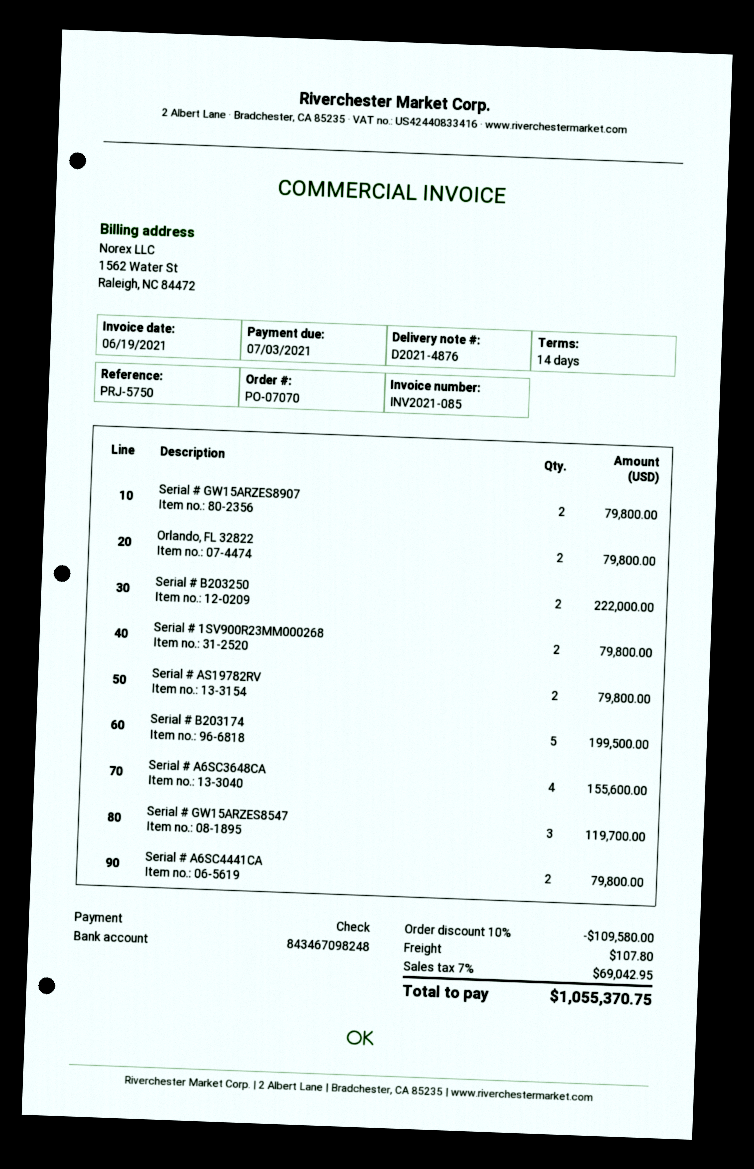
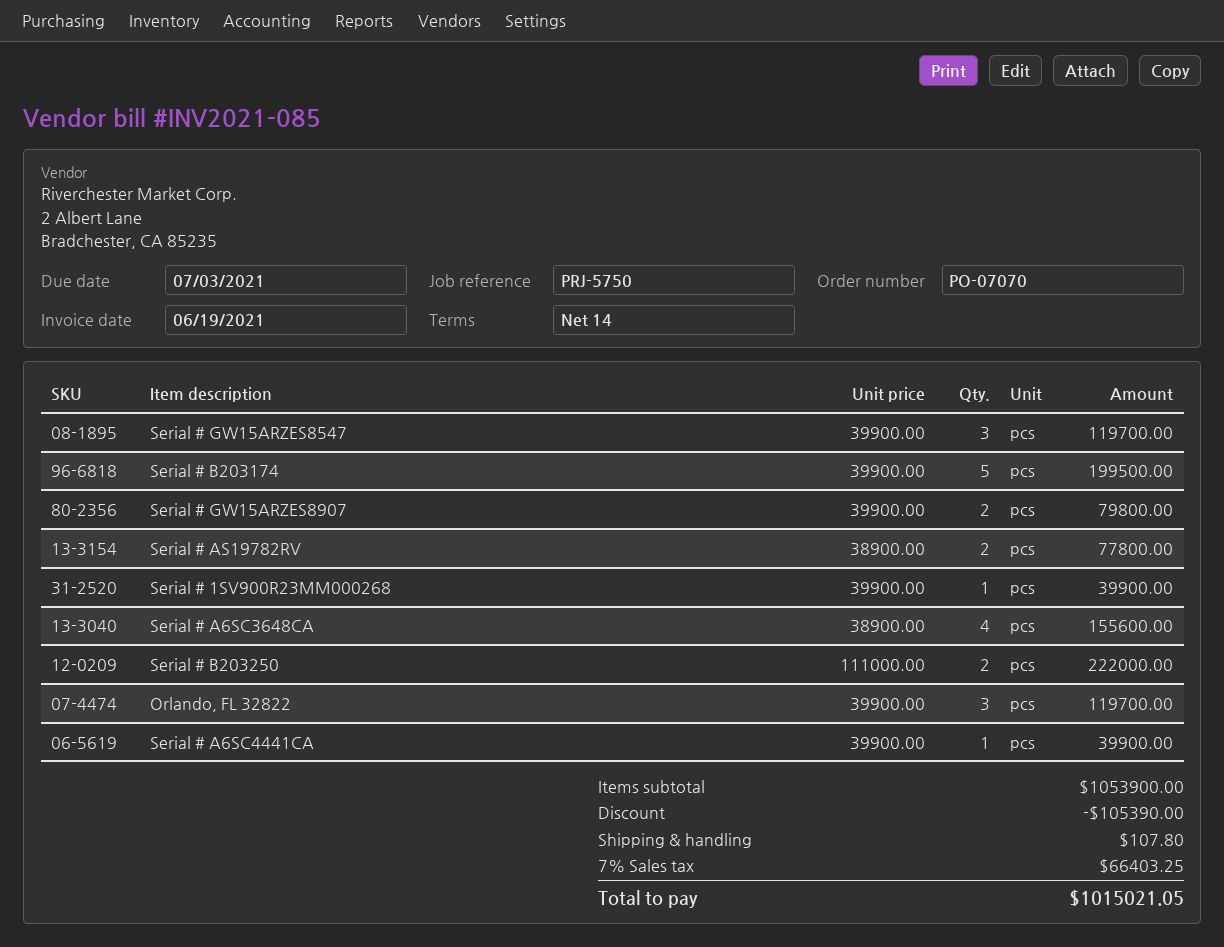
Orlando, FL 32822: 2 for 79800.00 -> 3 for 119700.00
Serial # 1SV900R23MM000268: 2 for 79800.00 -> 1 for 39900.00
Serial # AS19782RV: 2 for 79800.00 -> 2 for 77800.00
Serial # A6SC4441CA: 2 for 79800.00 -> 1 for 39900.00
discount: 109580.00 -> 105390.00
tax: 7% = 69042.95 -> 7% = 66403.25
total: 1055370.75 -> 1015021.05

